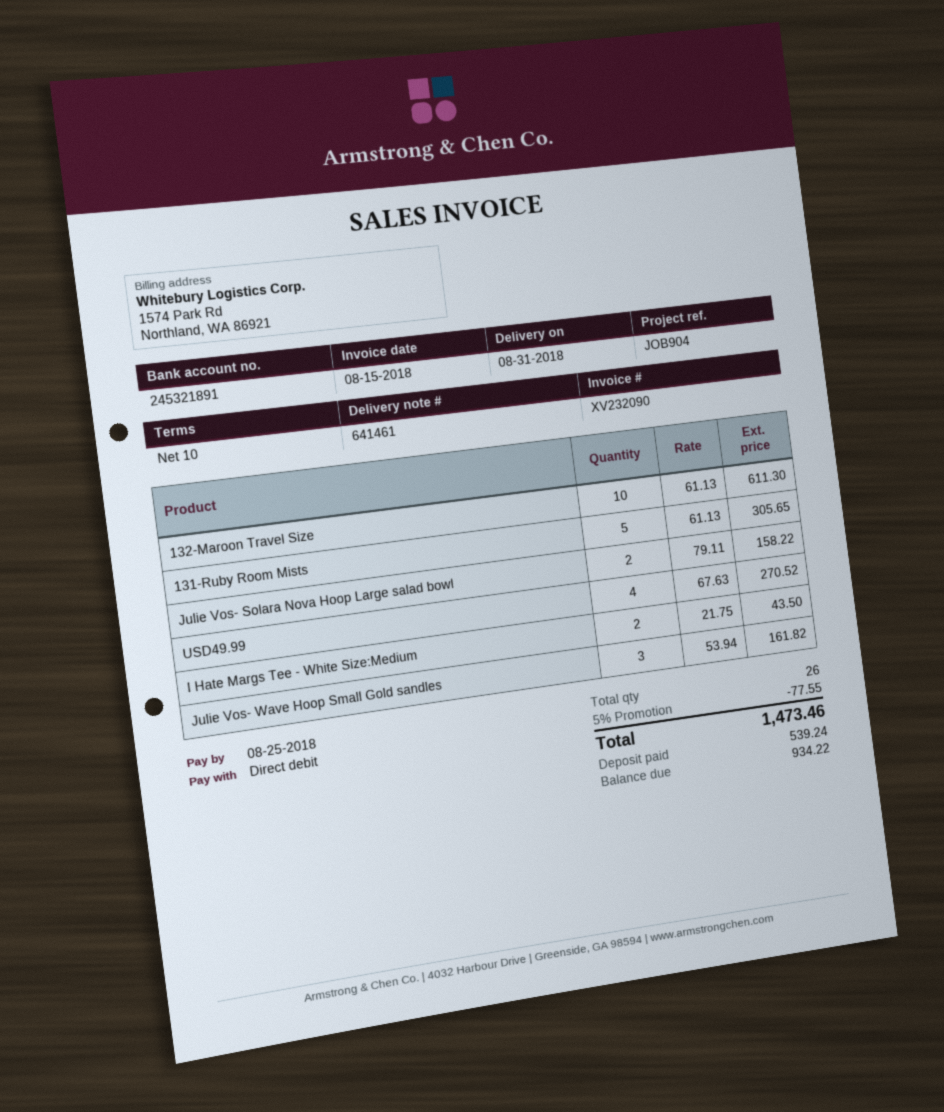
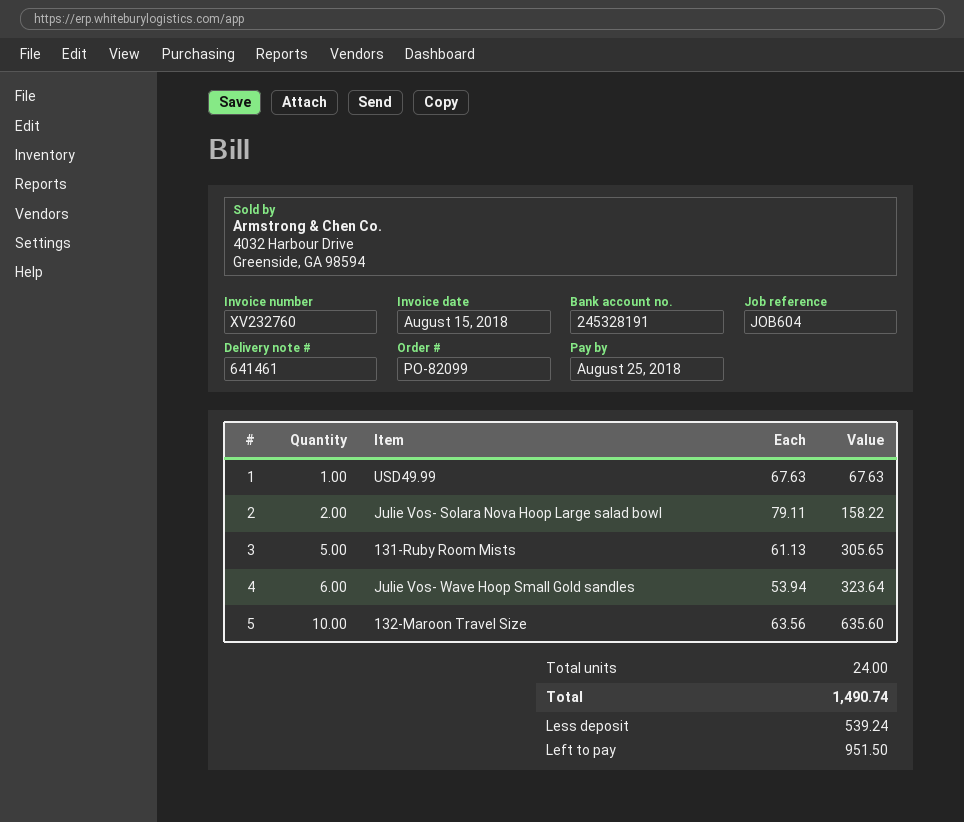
invoice number: XV232090 -> XV232760
reference: JOB904 -> JOB604
bank account: 245321891 -> 245328191
132-Maroon Travel Size: 10 x 61.13 = 611.30 -> 10 x 63.56 = 635.60
USD49.99: 4 x 67.63 = 270.52 -> 1 x 67.63 = 67.63
I Hate Margs Tee - White Size:Medium: 2 x 21.75 = 43.50 -> none
Julie Vos- Wave Hoop Small Gold sandles: 3 x 53.94 = 161.82 -> 6 x 53.94 = 323.64
total quantity: 26 -> 24
discount: 5% = 77.55 -> none
total: 1473.46 -> 1490.74
balance: 934.22 -> 951.50

